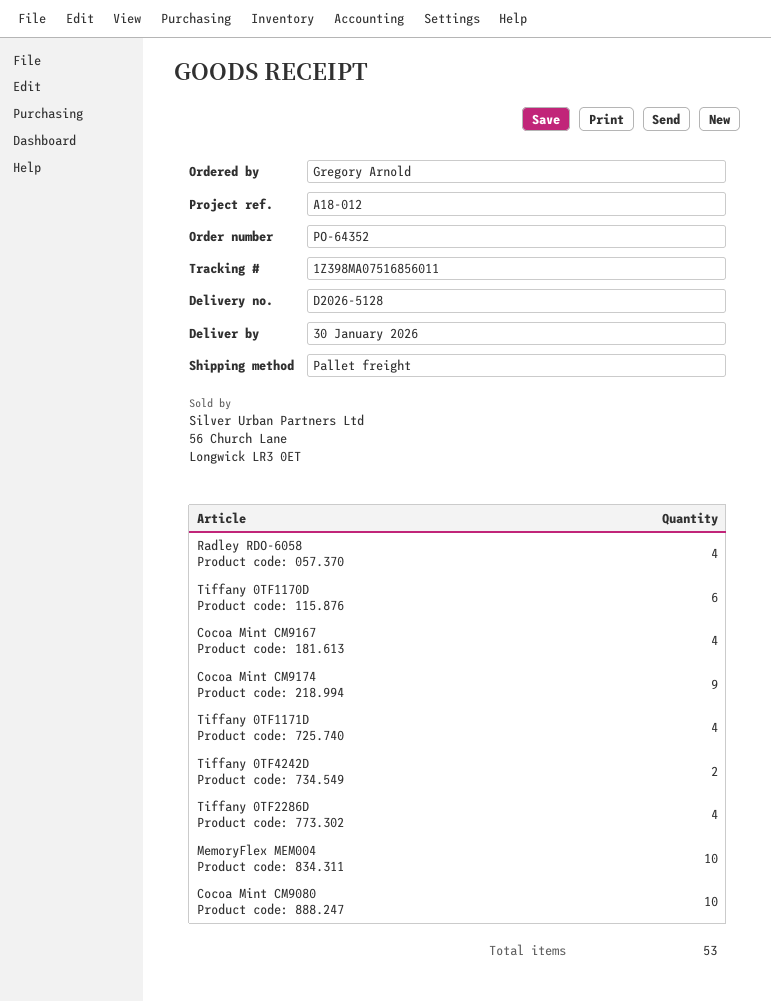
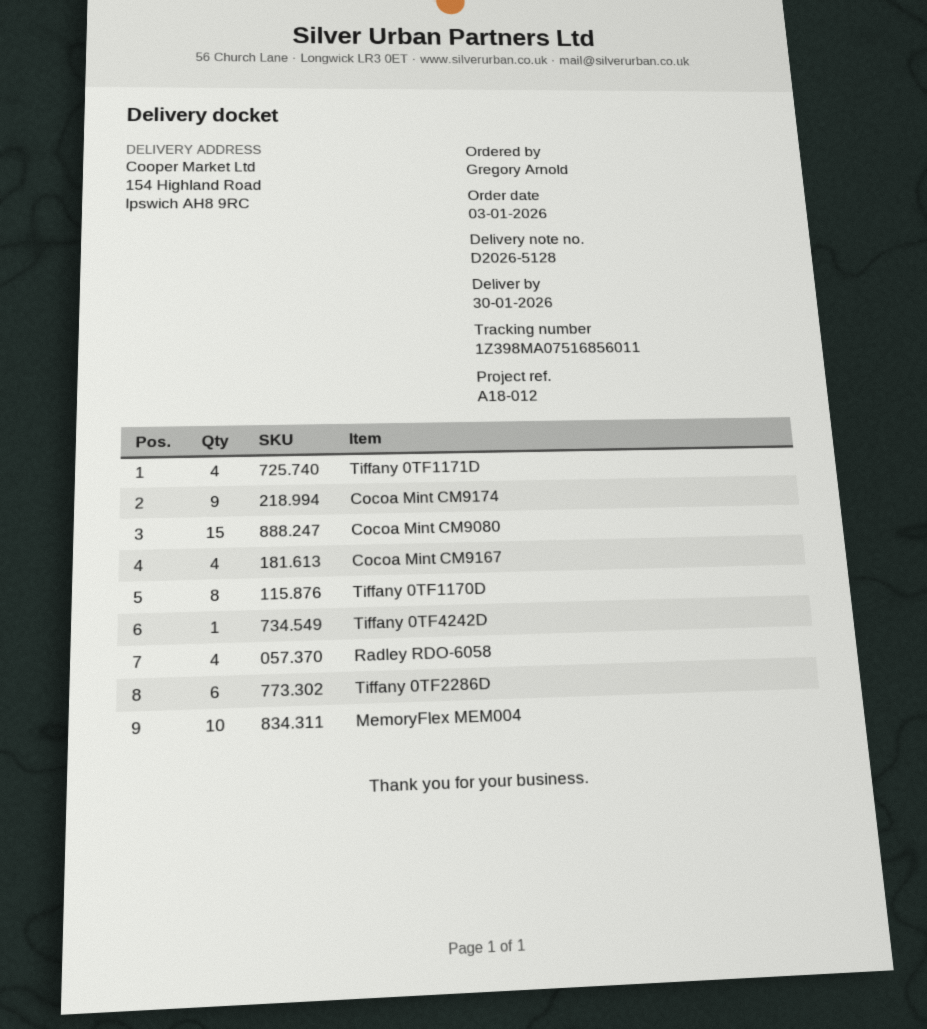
Tiffany 0TF1170D: 6 -> 8
Tiffany 0TF4242D: 2 -> 1
Tiffany 0TF2286D: 4 -> 6
Cocoa Mint CM9080: 10 -> 15

